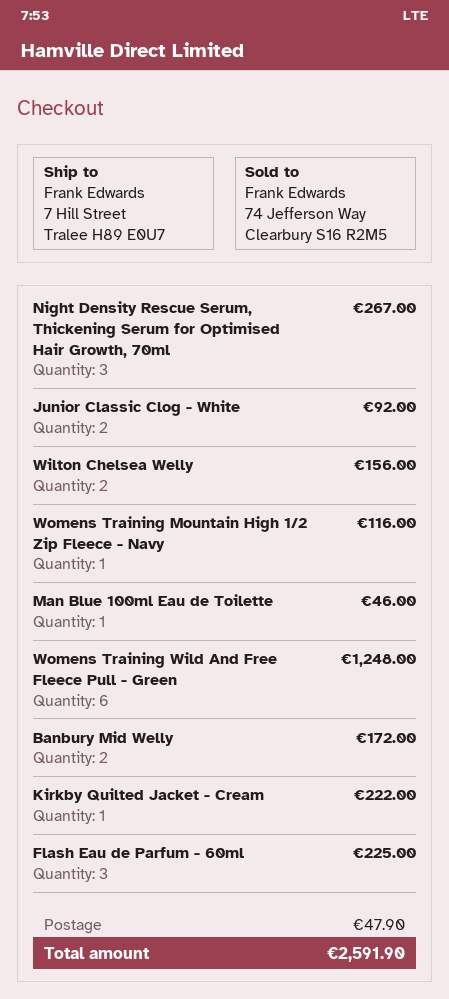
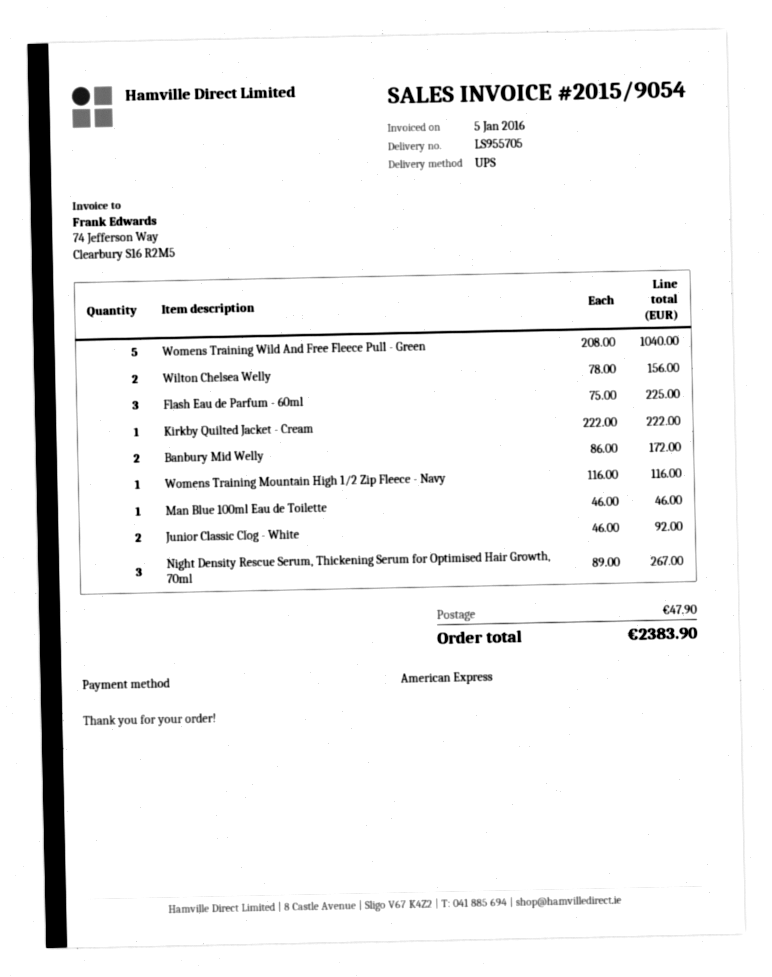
Womens Training Wild And Free Fleece Pull - Green: 6 for 1248.00 -> 5 for 1040.00
total: 2591.90 -> 2383.90

